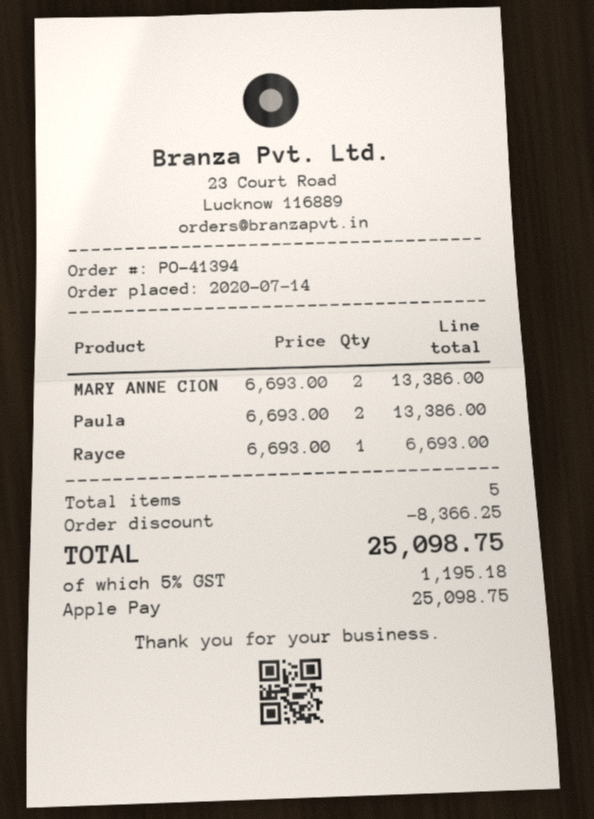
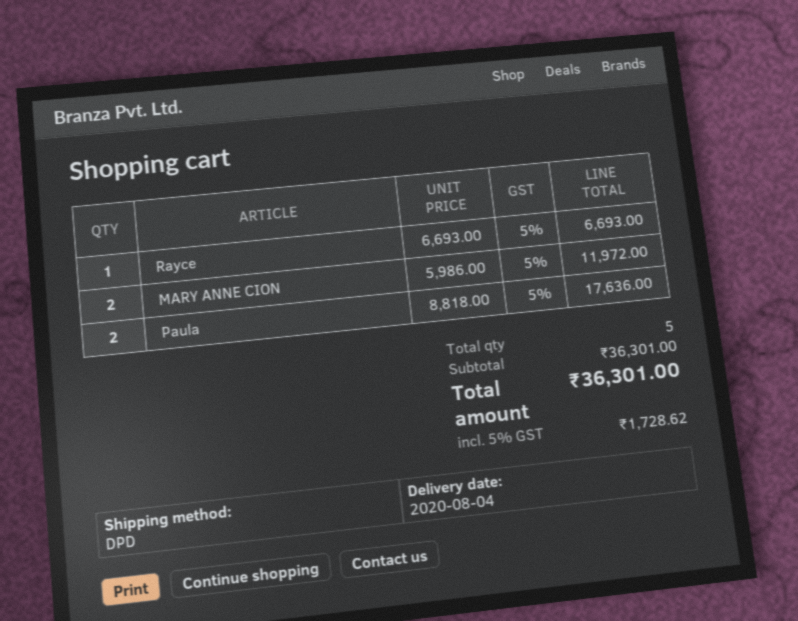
MARY ANNE CION: 2 x 6693.00 = 13386.00 -> 2 x 5986.00 = 11972.00
Paula: 2 x 6693.00 = 13386.00 -> 2 x 8818.00 = 17636.00
discount: 8366.25 -> none
tax: 5% = 1195.18 -> 5% = 1728.62
total: 25098.75 -> 36301.00

